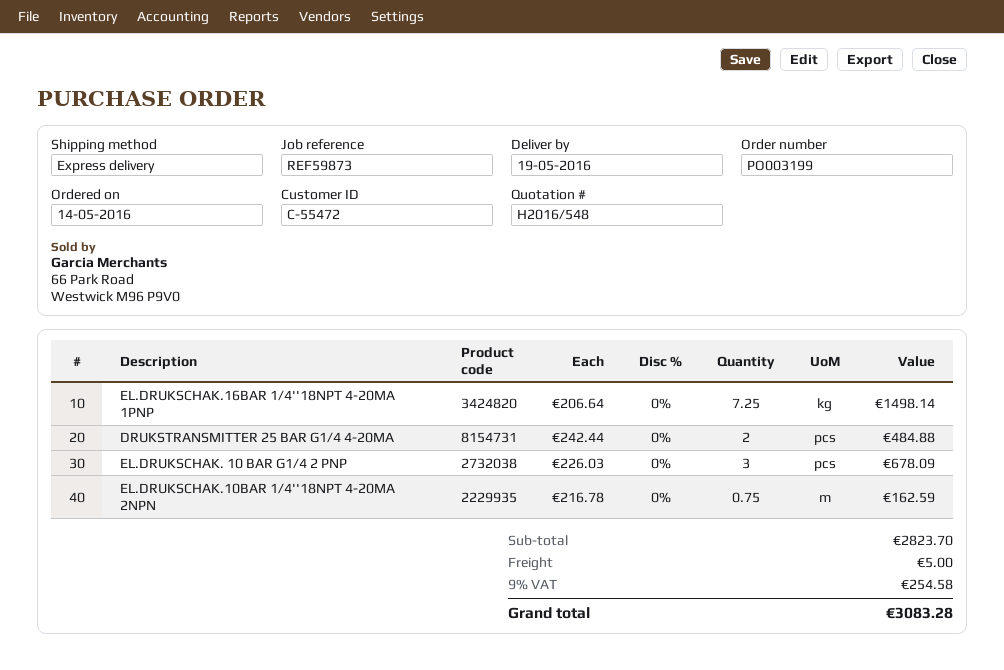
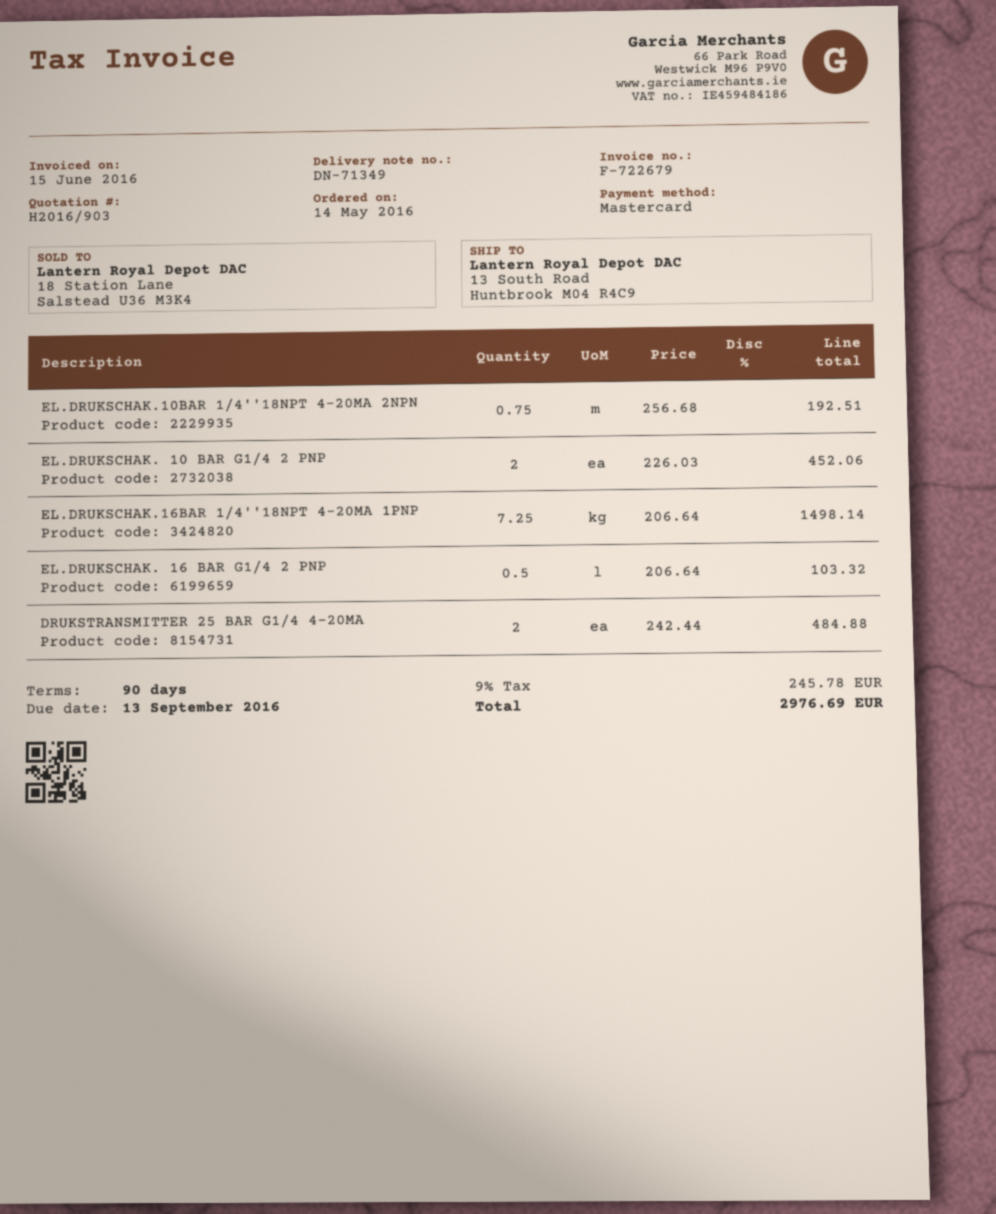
quote number: H2016/548 -> H2016/903
EL.DRUKSCHAK. 10 BAR G1/4 2 PNP: 3 x 226.03 = 678.09 -> 2 x 226.03 = 452.06
EL.DRUKSCHAK.10BAR 1/4''18NPT 4-20MA 2NPN: 0.75 x 216.78 = 162.59 -> 0.75 x 256.68 = 192.51
EL.DRUKSCHAK. 16 BAR G1/4 2 PNP: none -> 0.5 x 206.64 = 103.32
shipping: 5.00 -> none
tax: 9% = 254.58 -> 9% = 245.78
total: 3083.28 -> 2976.69

